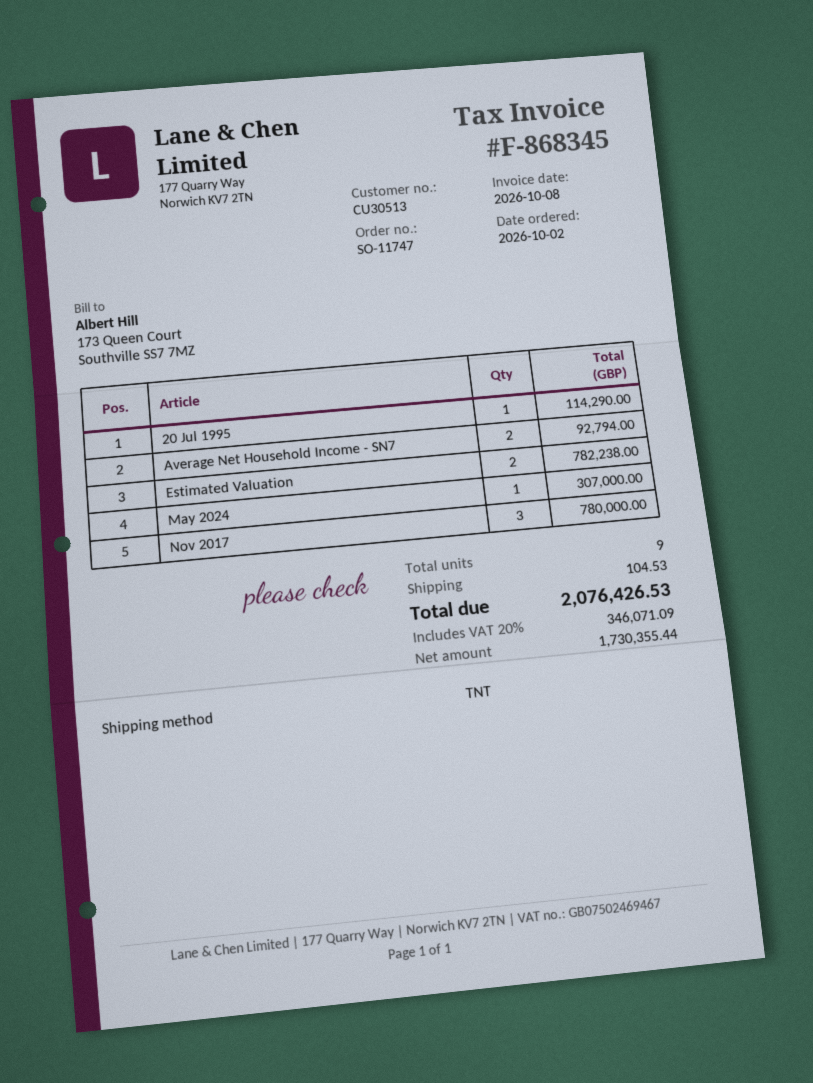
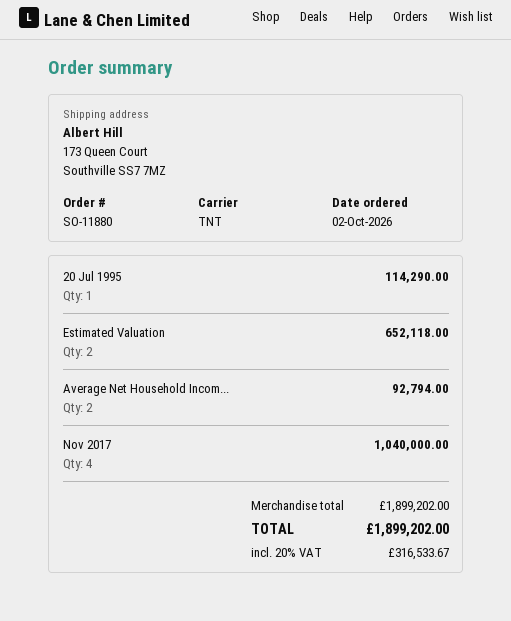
order number: SO-11747 -> SO-11880
Estimated Valuation: 2 for 782238.00 -> 2 for 652118.00
May 2024: 1 for 307000.00 -> none
Nov 2017: 3 for 780000.00 -> 4 for 1040000.00
shipping: 104.53 -> none
tax: 20% = 346071.09 -> 20% = 316533.67
total: 2076426.53 -> 1899202.00

